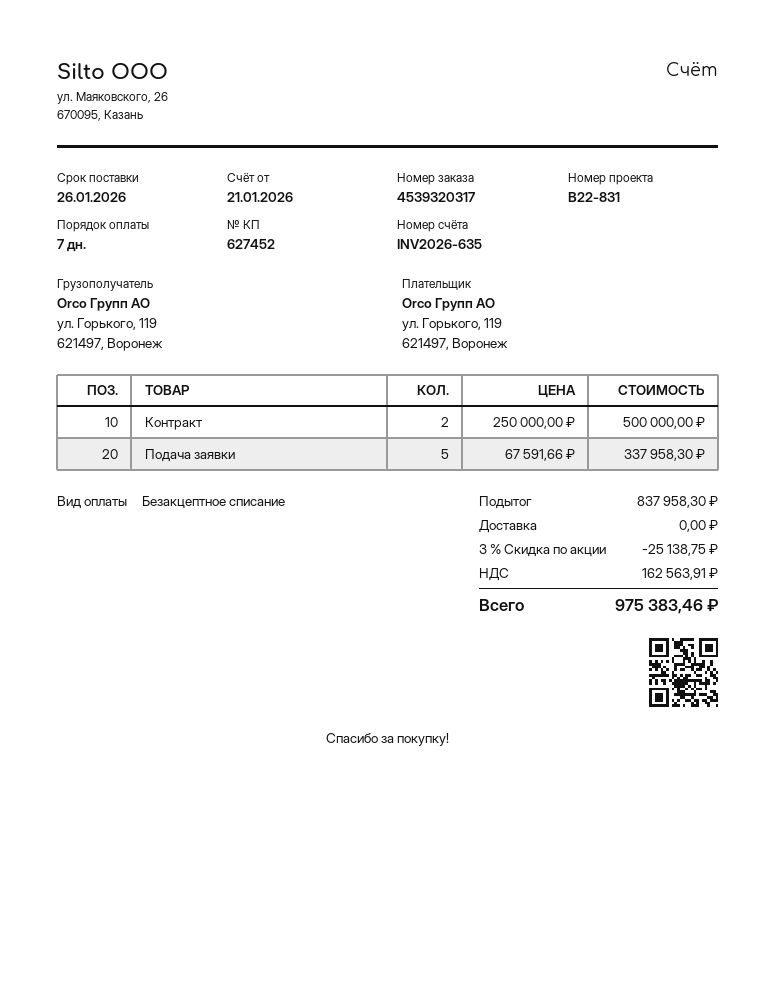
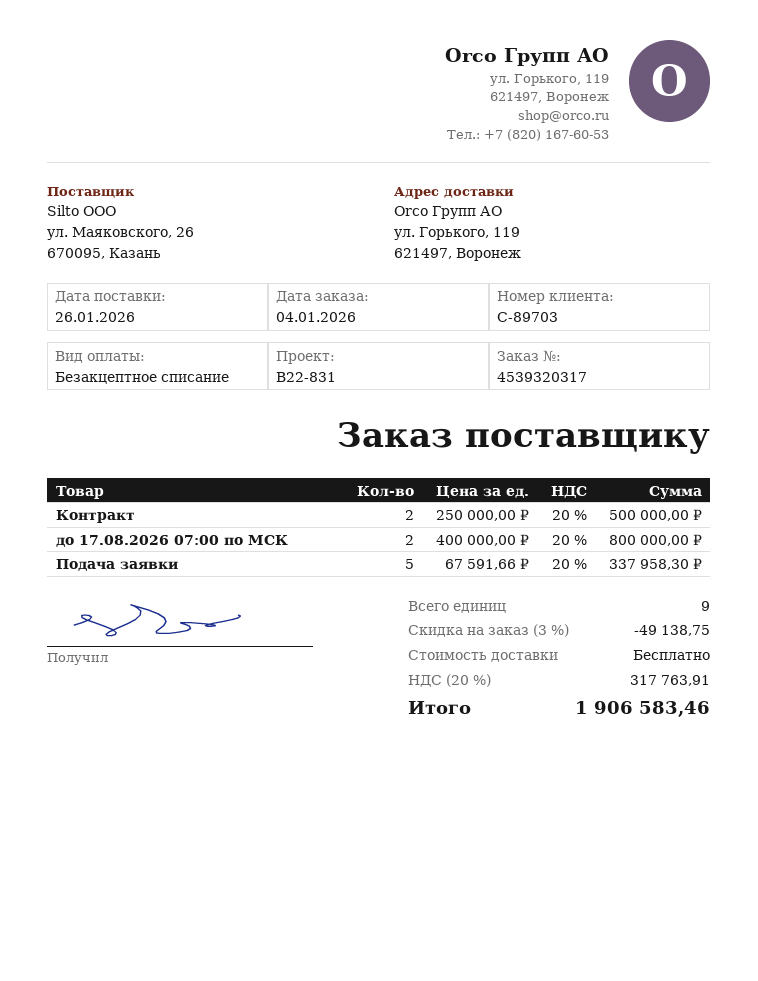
до 17.08.2026 07:00 по МСК: none -> 2 x 400000.00 = 800000.00
discount: 3% = 25138.75 -> 3% = 49138.75
tax: 162563.91 -> 317763.91
total: 975383.46 -> 1906583.46

